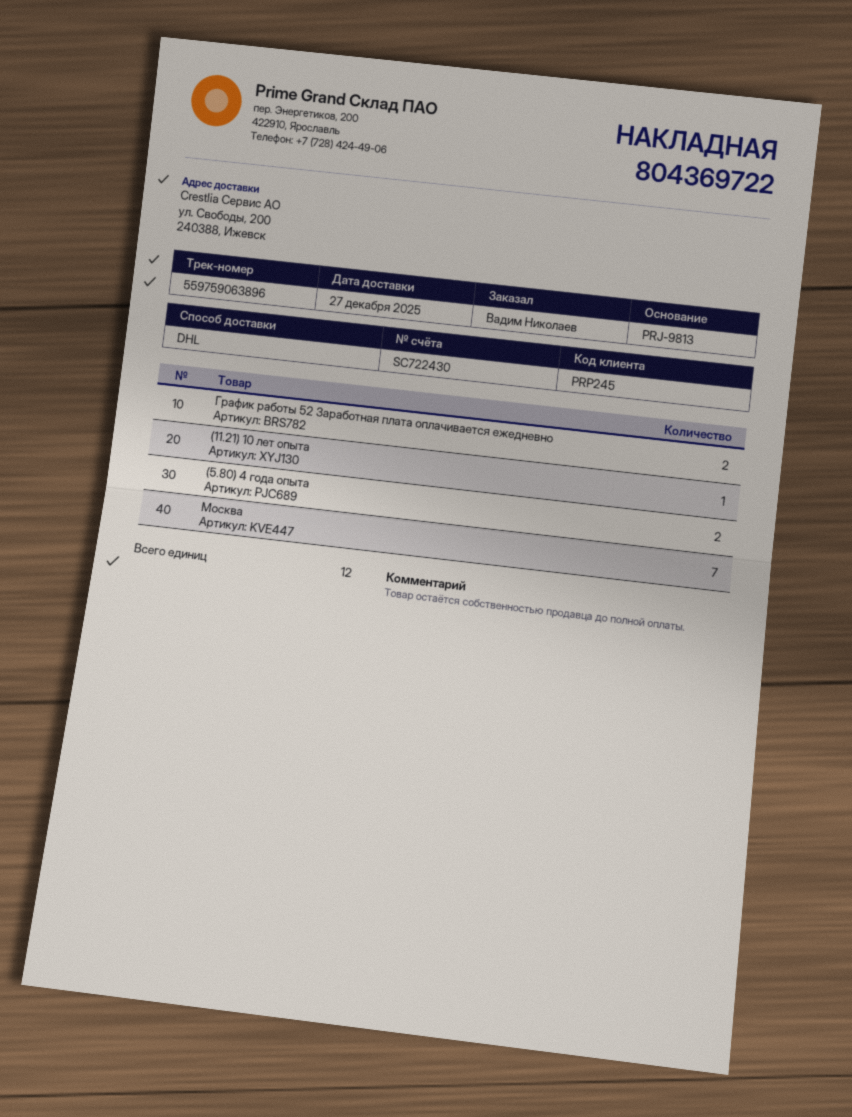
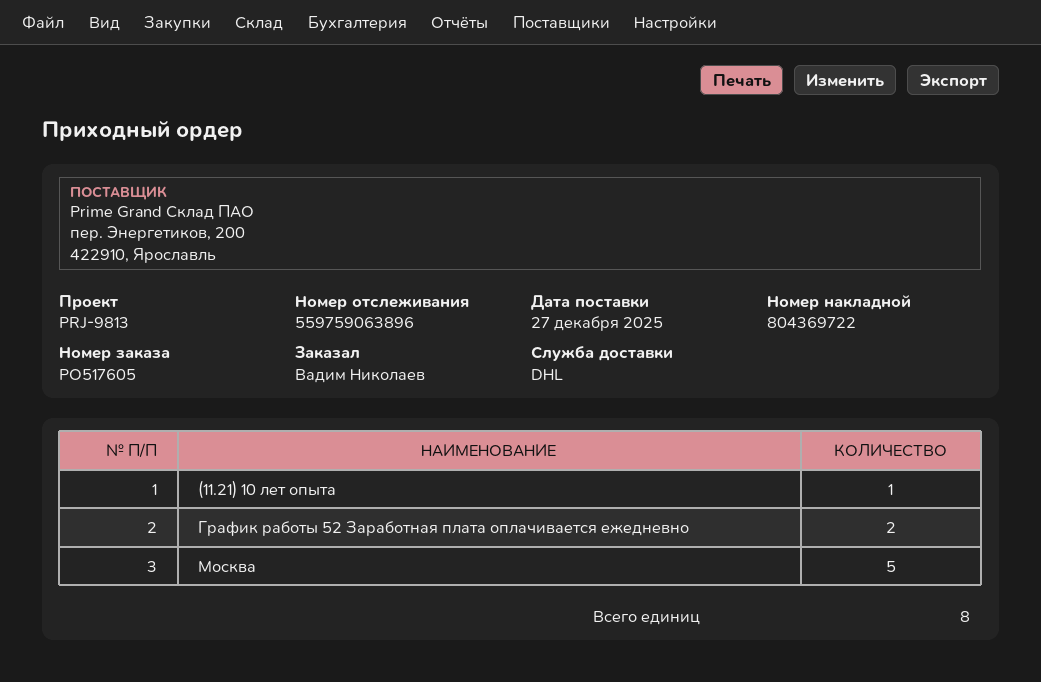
(5.80) 4 года опыта: 2 -> none
Москва: 7 -> 5
total quantity: 12 -> 8

